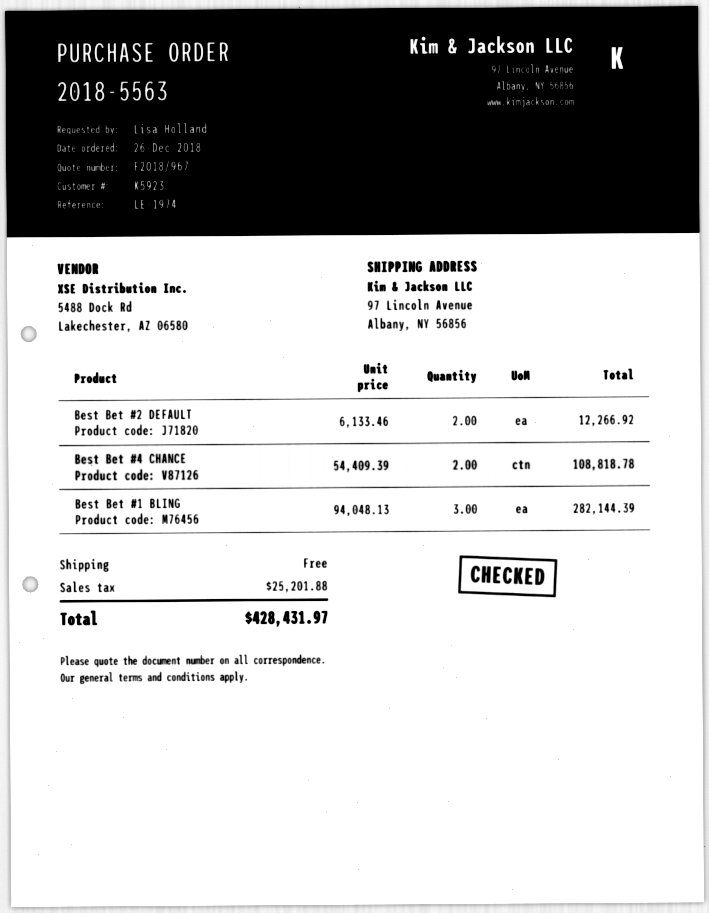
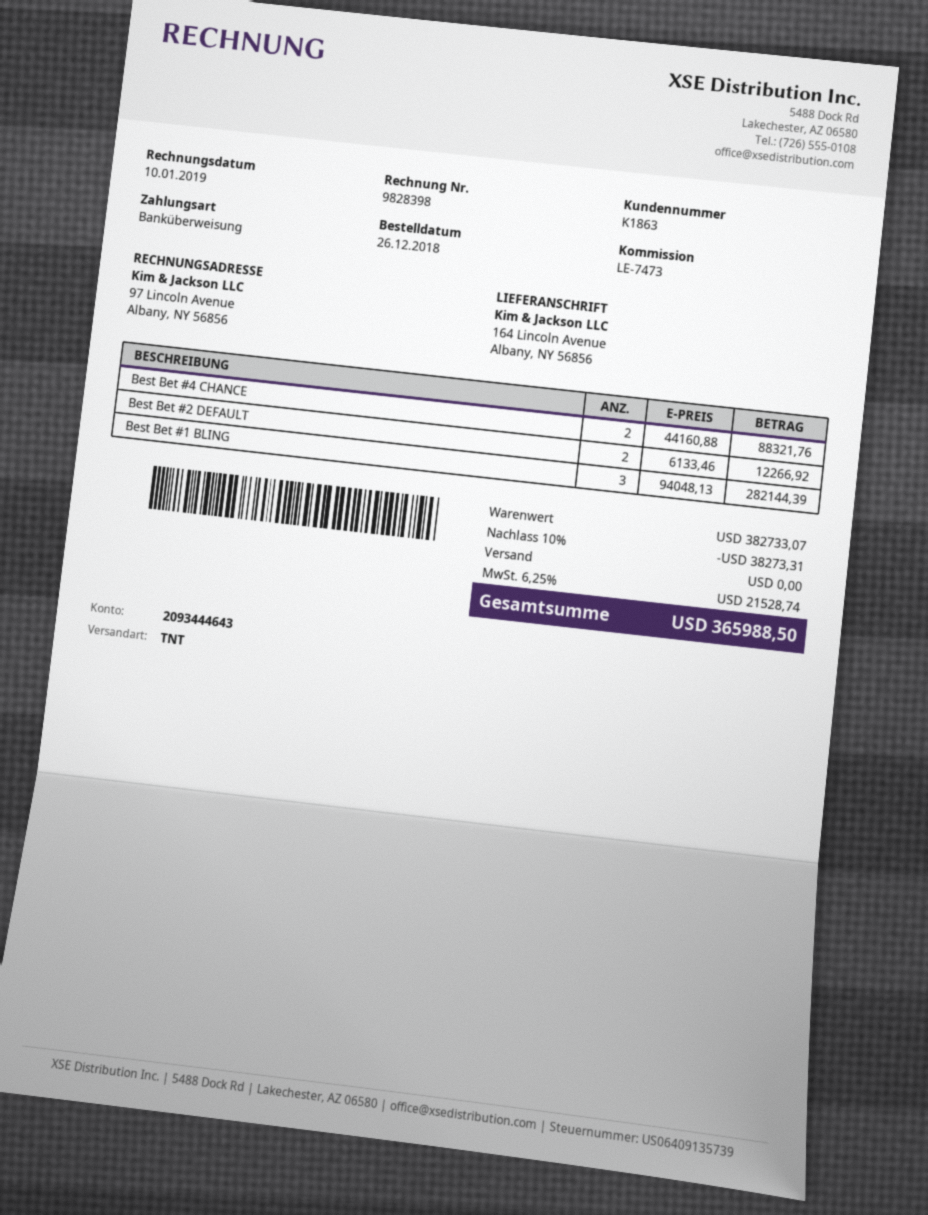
customer number: K5923 -> K1863
reference: LE-1974 -> LE-7473
ship to: 97 Lincoln Avenue, Albany, NY 56856 -> 164 Lincoln Avenue, Albany, NY 56856
Best Bet #4 CHANCE: 2 x 54409.39 = 108818.78 -> 2 x 44160.88 = 88321.76
discount: none -> 10% = 38273.31
tax: 25201.88 -> 21528.74
total: 428431.97 -> 365988.50

